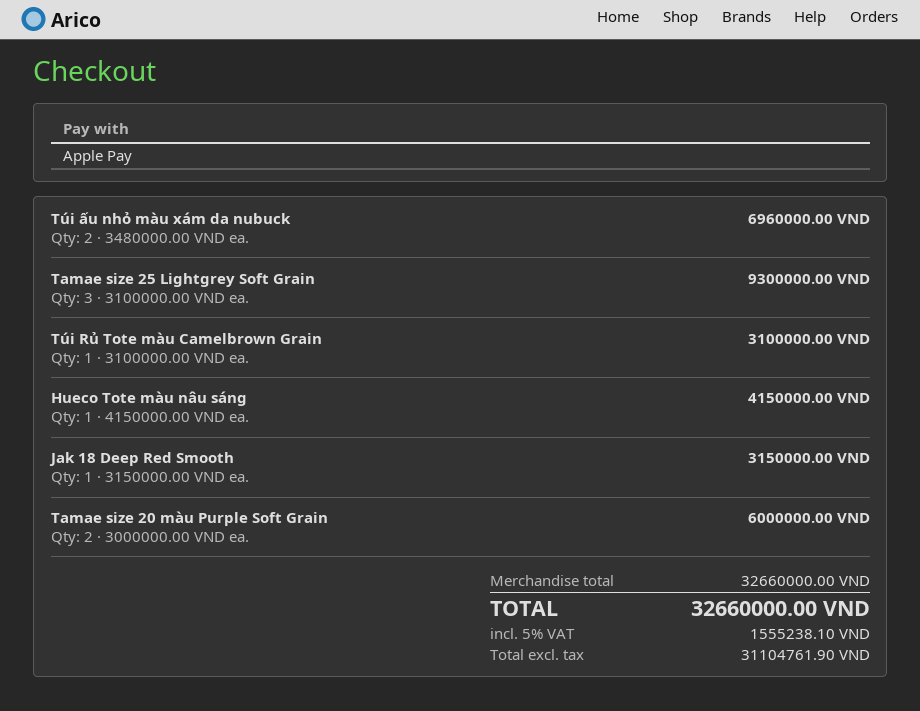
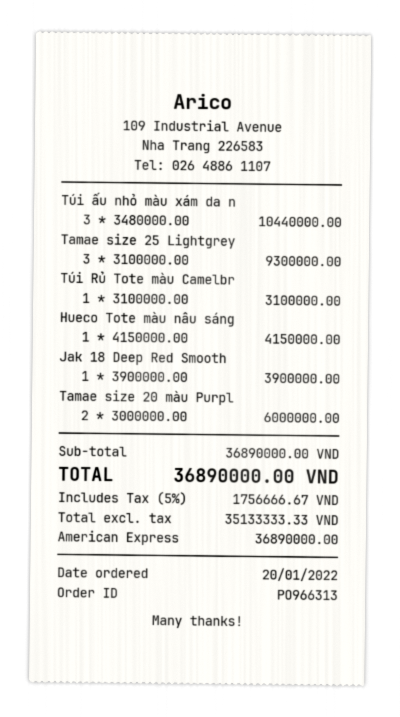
payment method: Apple Pay -> American Express
Túi ấu nhỏ màu xám da nubuck: 2 x 3480000.00 = 6960000.00 -> 3 x 3480000.00 = 10440000.00
Jak 18 Deep Red Smooth: 1 x 3150000.00 = 3150000.00 -> 1 x 3900000.00 = 3900000.00
subtotal: 32660000.00 -> 36890000.00
net: 31104761.90 -> 35133333.33
tax: 5% = 1555238.10 -> 5% = 1756666.67
total: 32660000.00 -> 36890000.00

